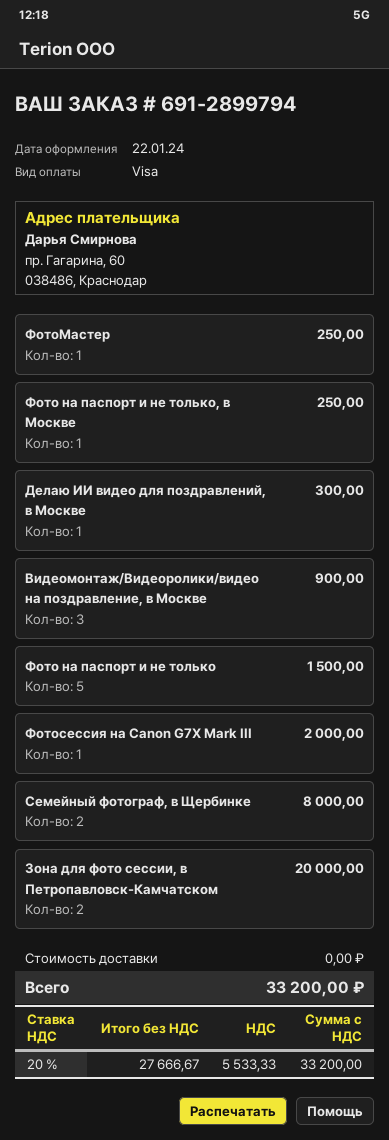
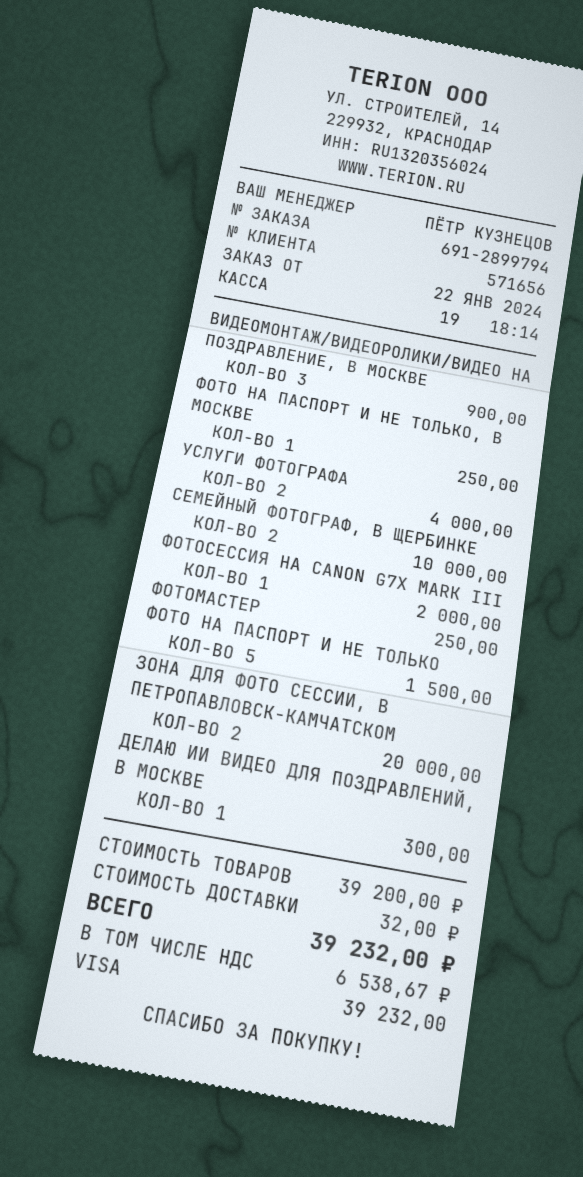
Семейный фотограф, в Щербинке: 2 for 8000.00 -> 2 for 10000.00
УСЛУГИ ФОТОГРАФА: none -> 2 for 4000.00
shipping: 0.00 -> 32.00
tax: 5533.33 -> 6538.67
total: 33200.00 -> 39232.00

